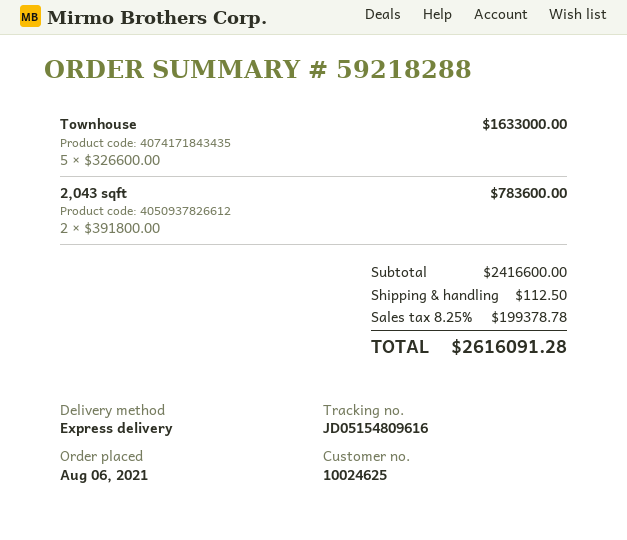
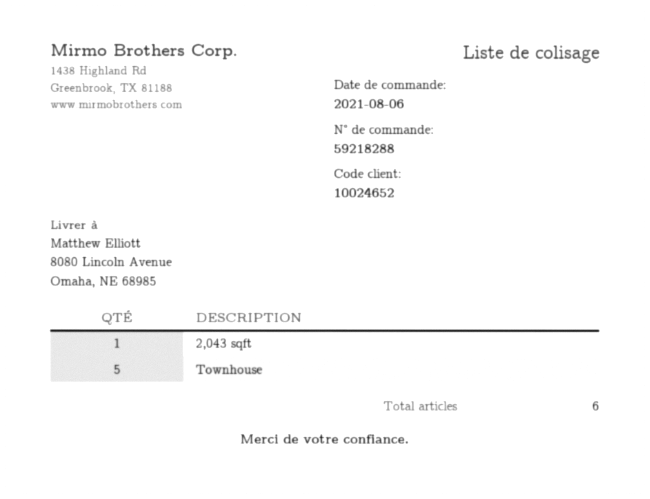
customer number: 10024625 -> 10024652
2,043 sqft: 2 -> 1

